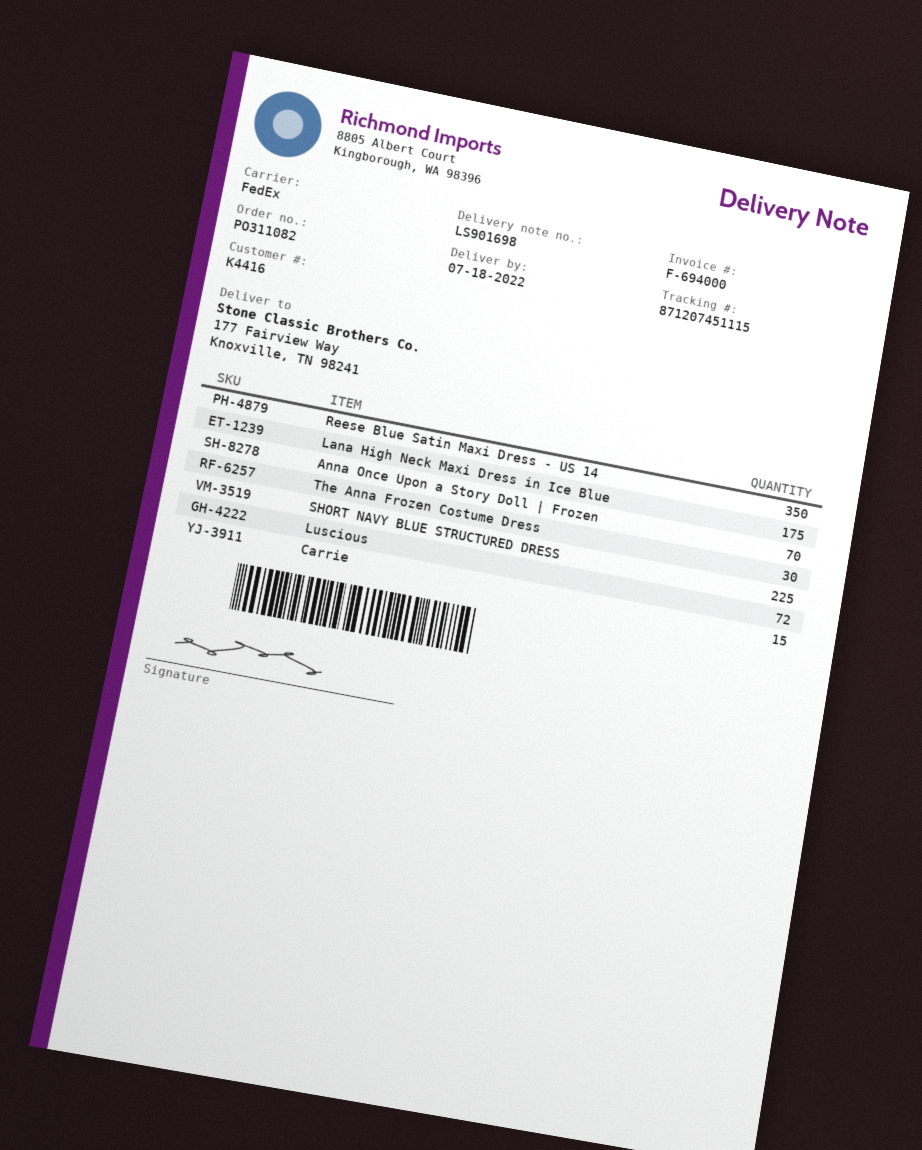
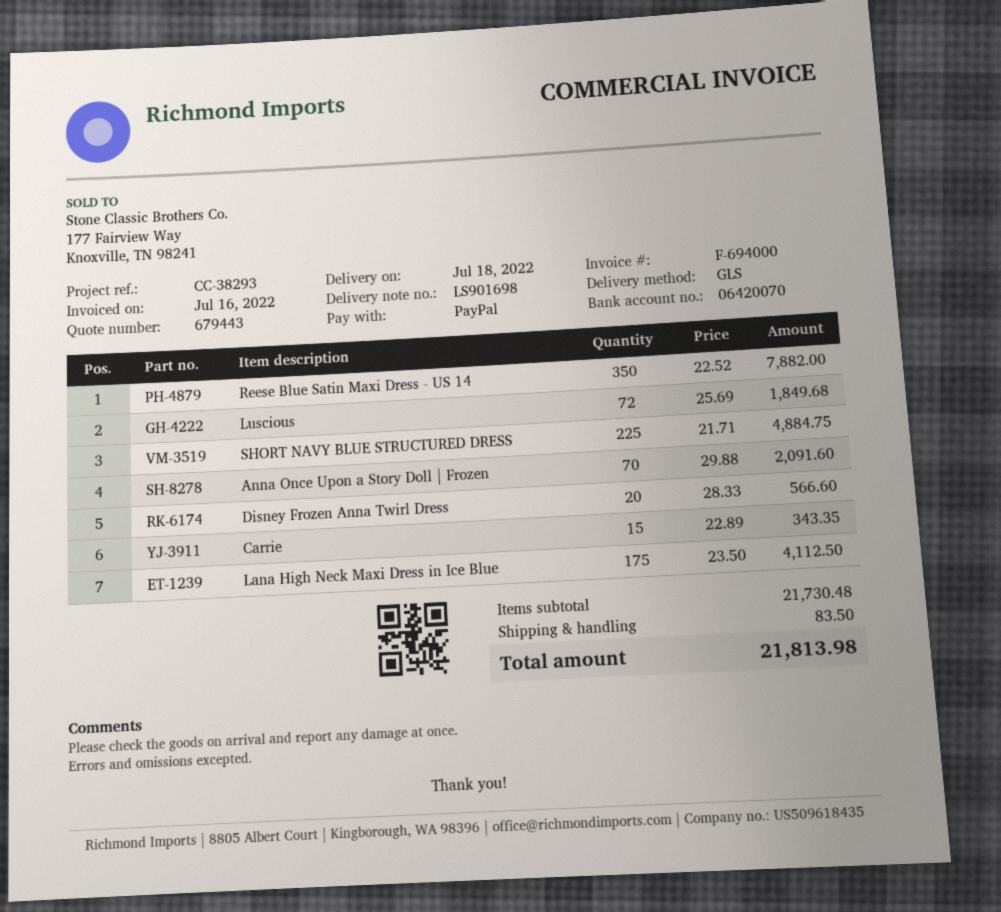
shipping method: FedEx -> GLS
The Anna Frozen Costume Dress: 30 -> none
Disney Frozen Anna Twirl Dress: none -> 20

